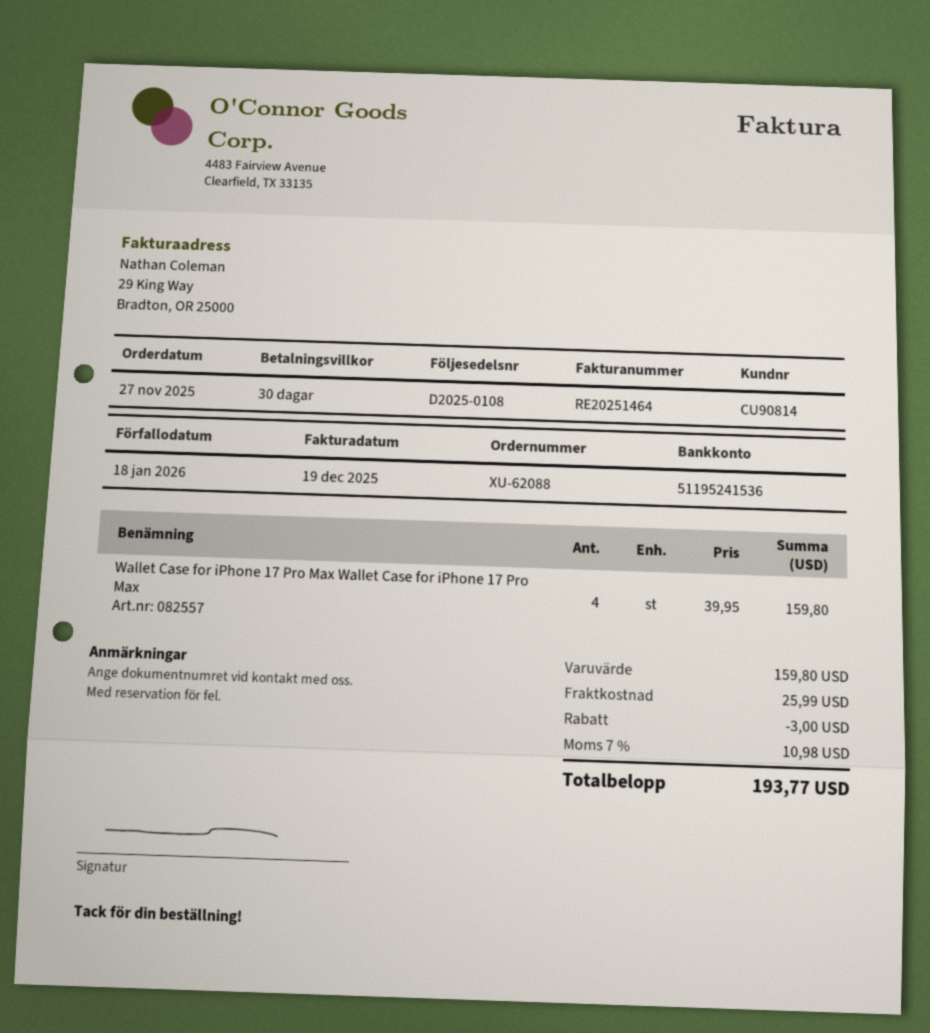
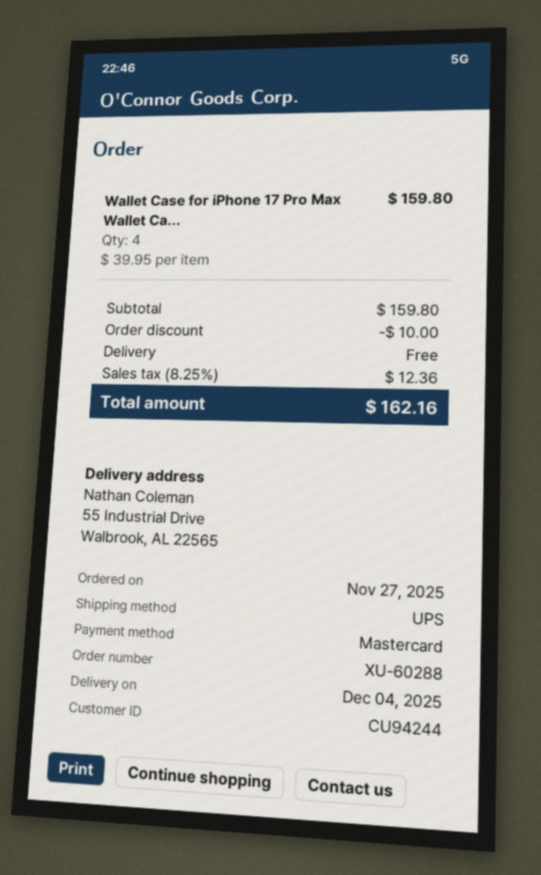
order number: XU-62088 -> XU-60288
customer number: CU90814 -> CU94244
discount: 3.00 -> 10.00
shipping: 25.99 -> 0.00
tax: 7% = 10.98 -> 8.25% = 12.36
total: 193.77 -> 162.16

